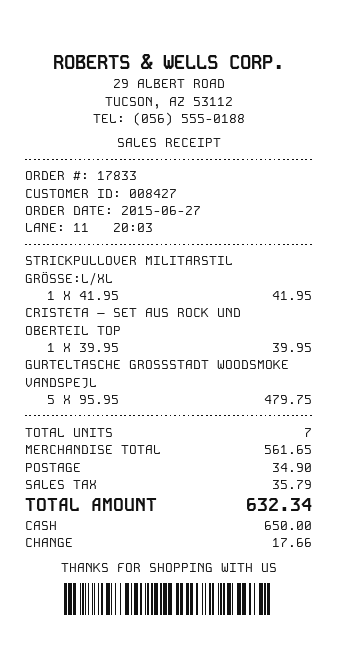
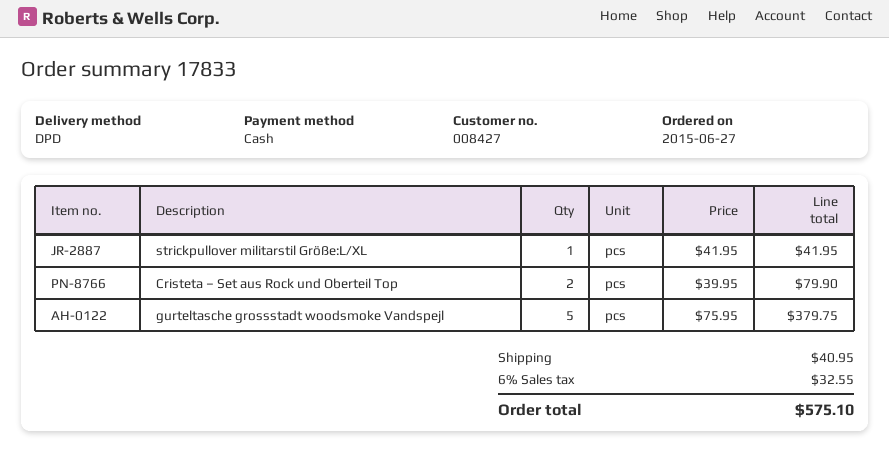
CRISTETA – SET AUS ROCK UND OBERTEIL TOP: 1 x 39.95 = 39.95 -> 2 x 39.95 = 79.90
GURTELTASCHE GROSSSTADT WOODSMOKE VANDSPEJL: 5 x 95.95 = 479.75 -> 5 x 75.95 = 379.75
shipping: 34.90 -> 40.95
tax: 35.79 -> 32.55
total: 632.34 -> 575.10

